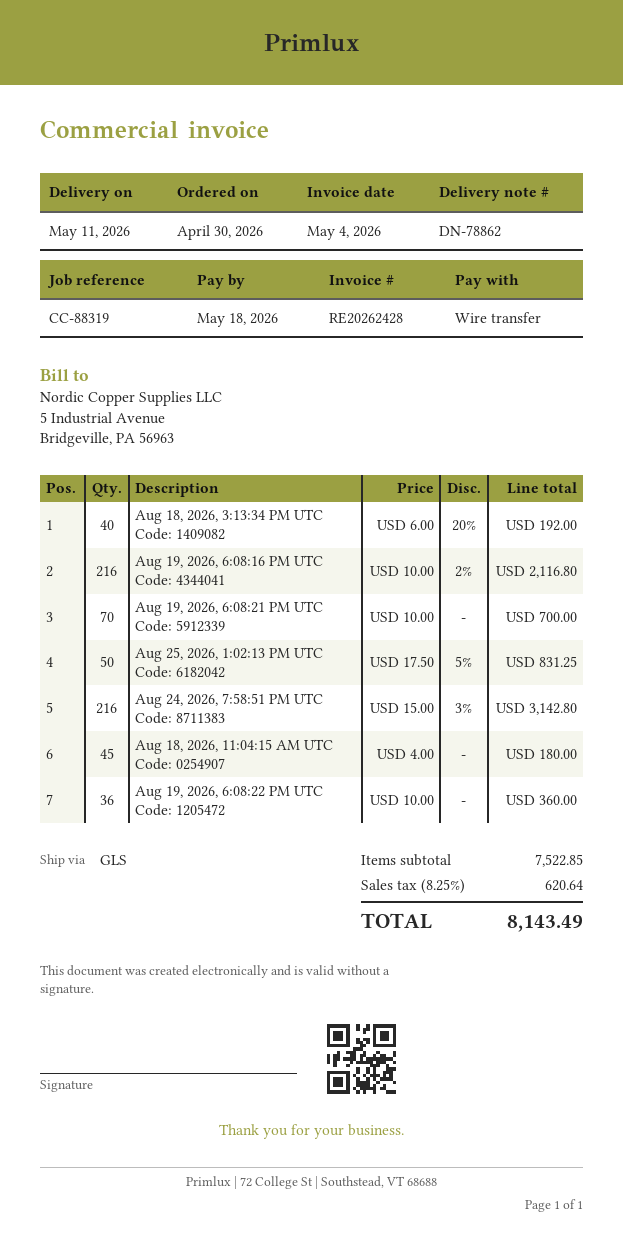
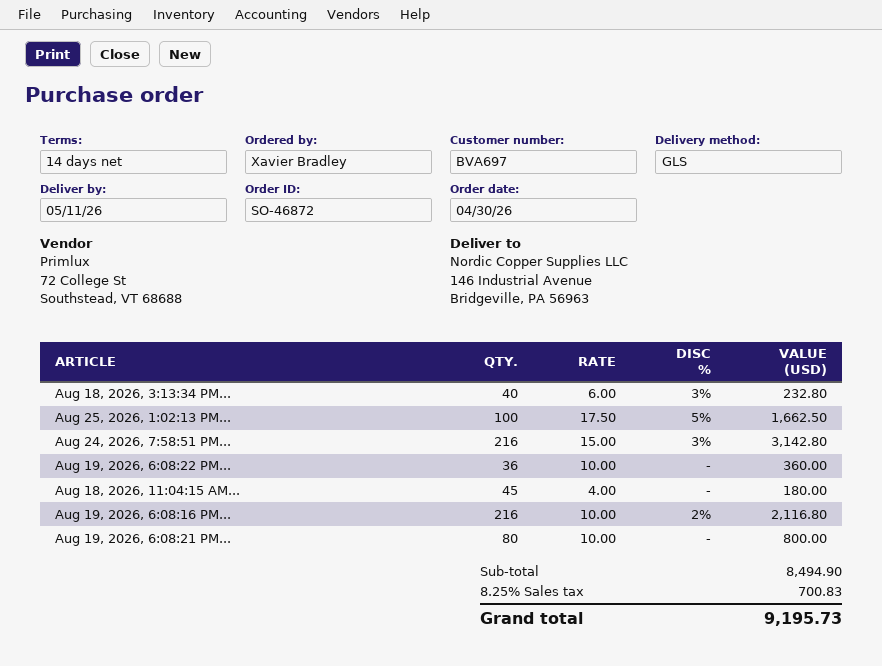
Aug 18, 2026, 3:13:34 PM UTC: 40 x 6.00 - 20% = 192.00 -> 40 x 6.00 - 3% = 232.80
Aug 19, 2026, 6:08:21 PM UTC: 70 x 10.00 = 700.00 -> 80 x 10.00 = 800.00
Aug 25, 2026, 1:02:13 PM UTC: 50 x 17.50 - 5% = 831.25 -> 100 x 17.50 - 5% = 1662.50
subtotal: 7522.85 -> 8494.90
tax: 8.25% = 620.64 -> 8.25% = 700.83
total: 8143.49 -> 9195.73

